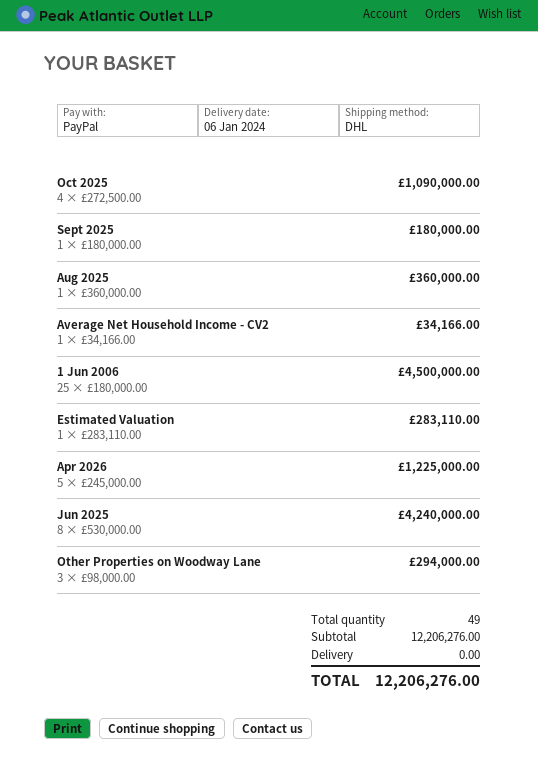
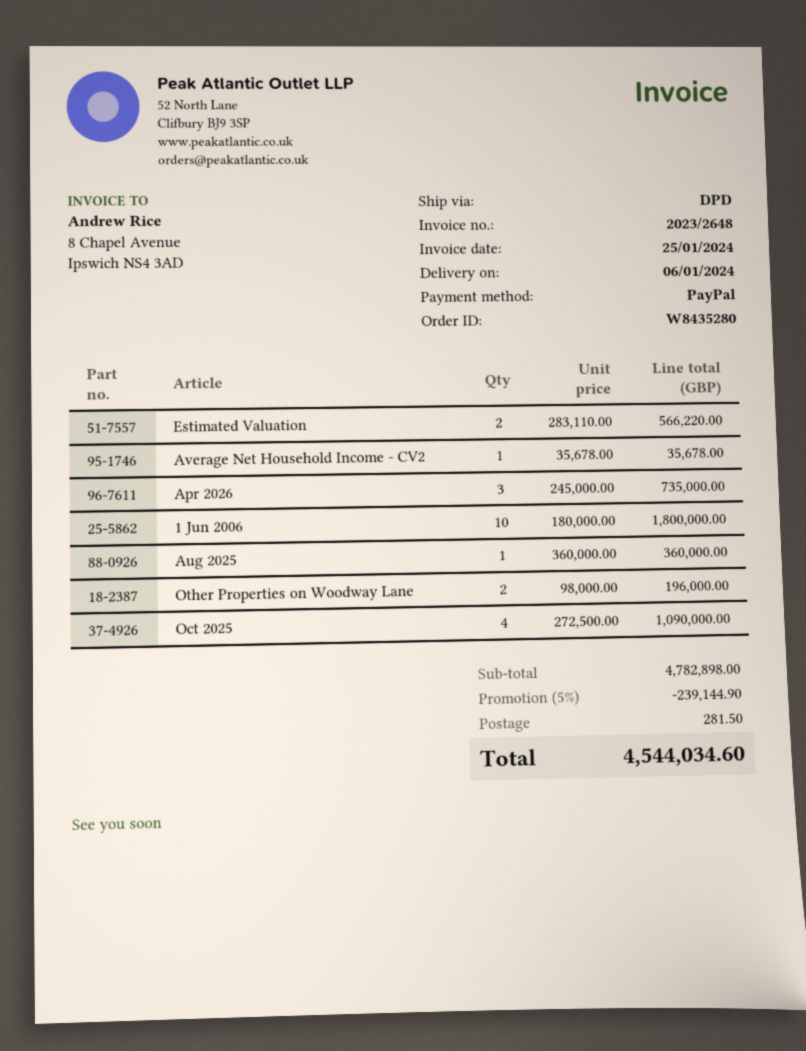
shipping method: DHL -> DPD
Sept 2025: 1 x 180000.00 = 180000.00 -> none
Average Net Household Income - CV2: 1 x 34166.00 = 34166.00 -> 1 x 35678.00 = 35678.00
1 Jun 2006: 25 x 180000.00 = 4500000.00 -> 10 x 180000.00 = 1800000.00
Estimated Valuation: 1 x 283110.00 = 283110.00 -> 2 x 283110.00 = 566220.00
Apr 2026: 5 x 245000.00 = 1225000.00 -> 3 x 245000.00 = 735000.00
Jun 2025: 8 x 530000.00 = 4240000.00 -> none
Other Properties on Woodway Lane: 3 x 98000.00 = 294000.00 -> 2 x 98000.00 = 196000.00
subtotal: 12206276.00 -> 4782898.00
discount: none -> 5% = 239144.90
shipping: 0.00 -> 281.50
total: 12206276.00 -> 4544034.60

